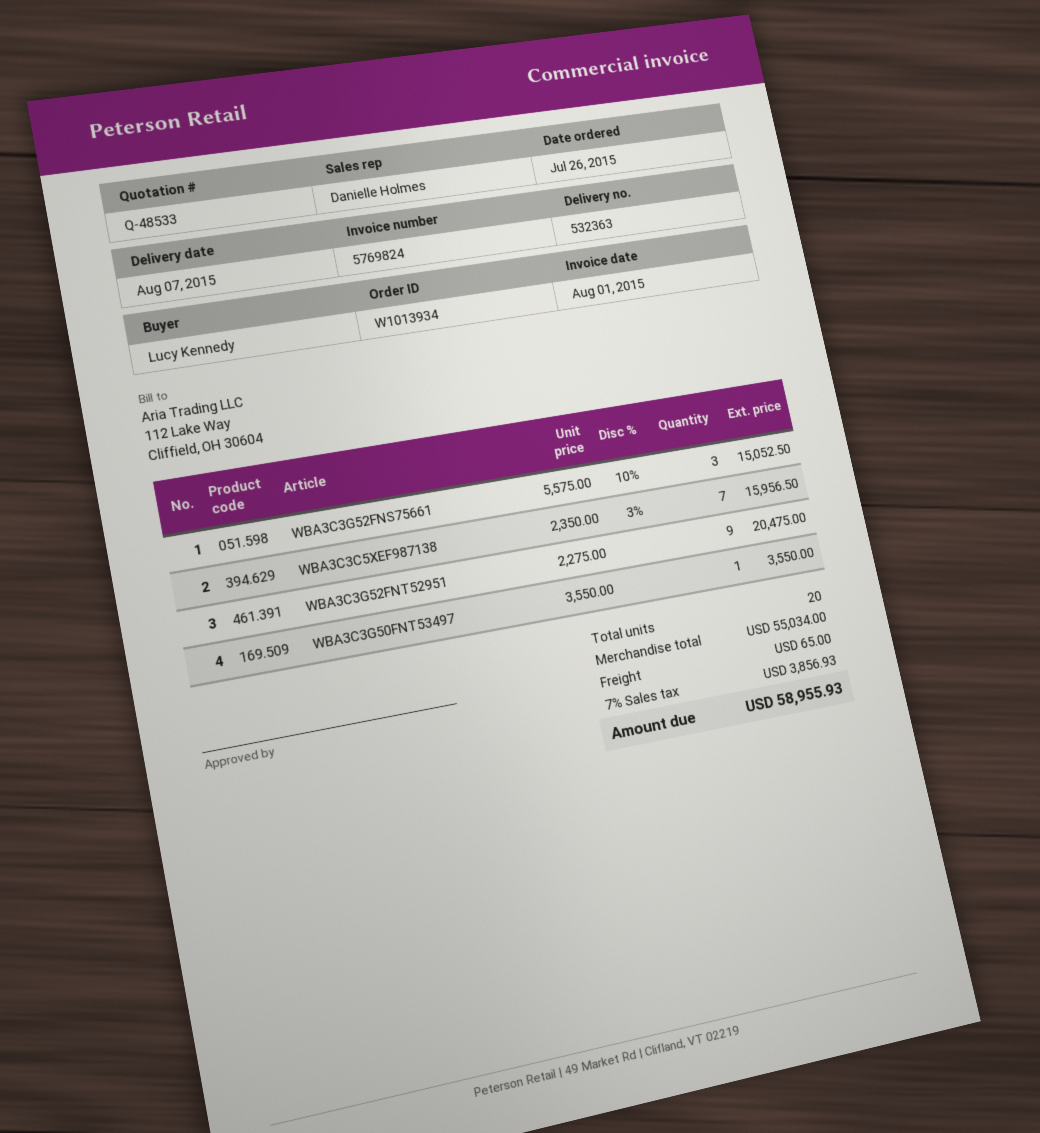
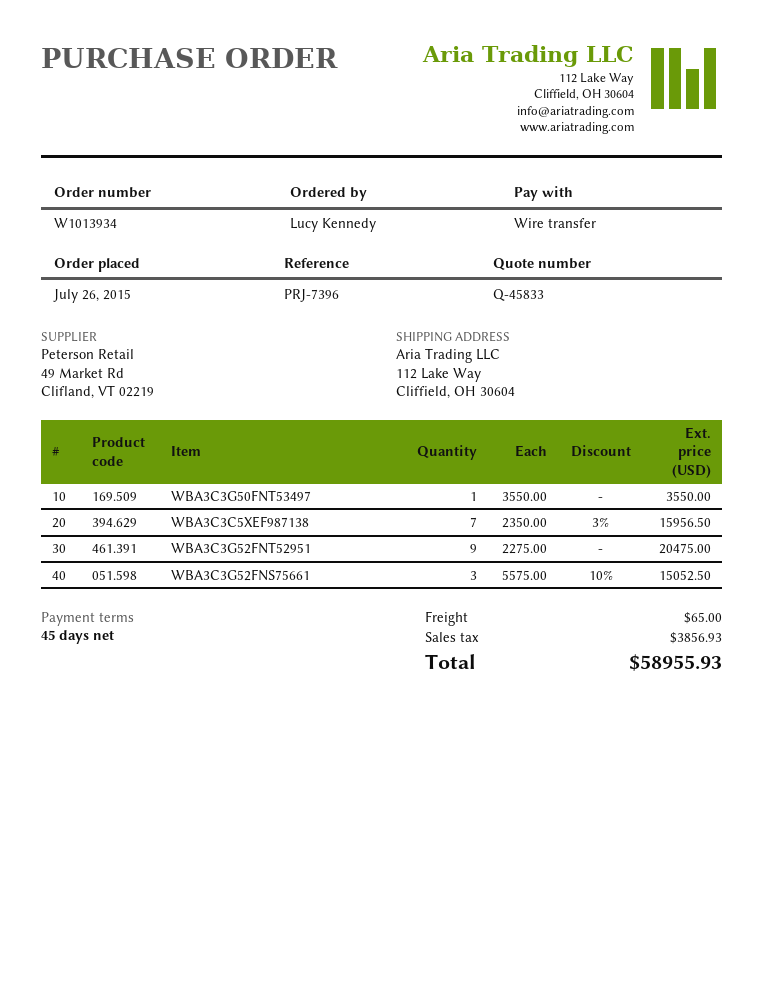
quote number: Q-48533 -> Q-45833

